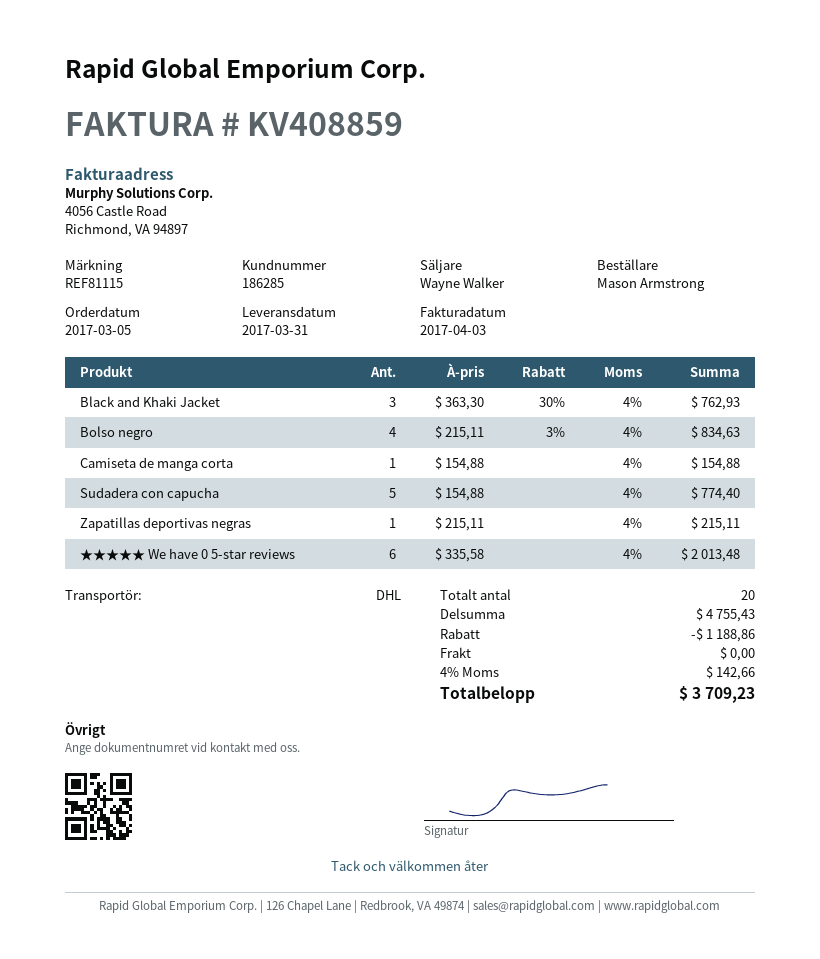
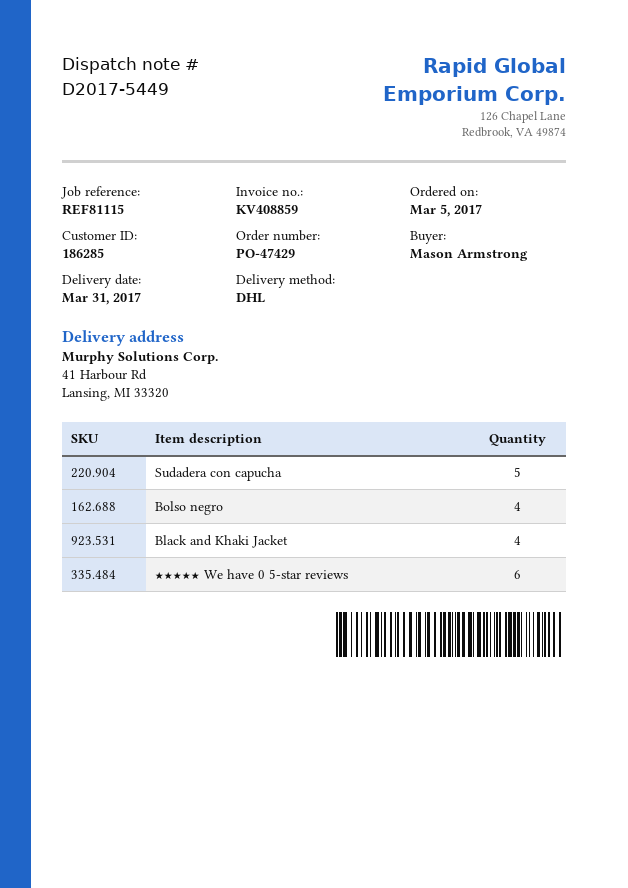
Black and Khaki Jacket: 3 -> 4
Camiseta de manga corta: 1 -> none
Zapatillas deportivas negras: 1 -> none

